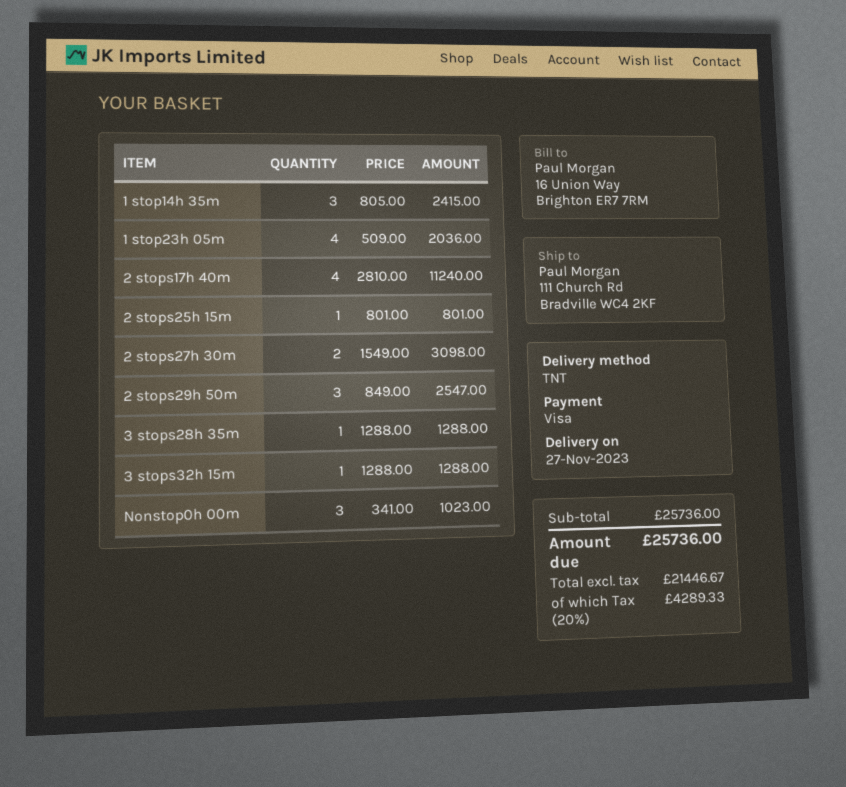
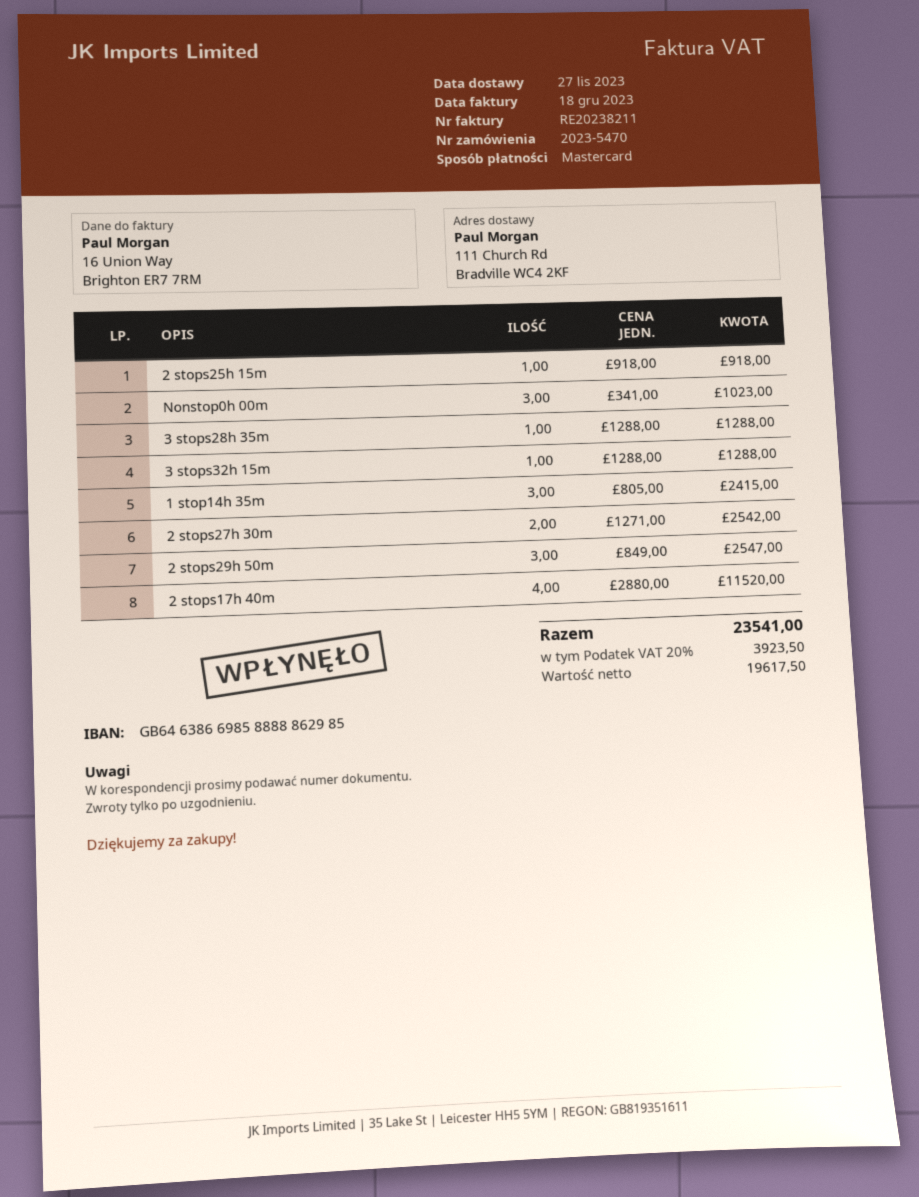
payment method: Visa -> Mastercard
1 stop23h 05m: 4 x 509.00 = 2036.00 -> none
2 stops17h 40m: 4 x 2810.00 = 11240.00 -> 4 x 2880.00 = 11520.00
2 stops25h 15m: 1 x 801.00 = 801.00 -> 1 x 918.00 = 918.00
2 stops27h 30m: 2 x 1549.00 = 3098.00 -> 2 x 1271.00 = 2542.00
net: 21446.67 -> 19617.50
tax: 20% = 4289.33 -> 20% = 3923.50
total: 25736.00 -> 23541.00

